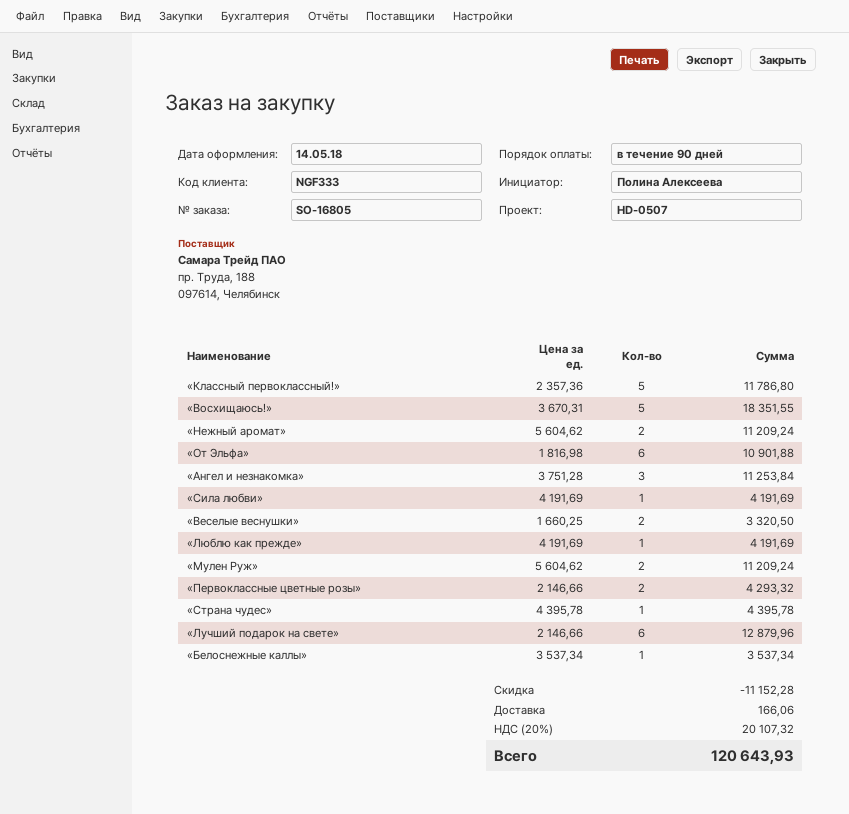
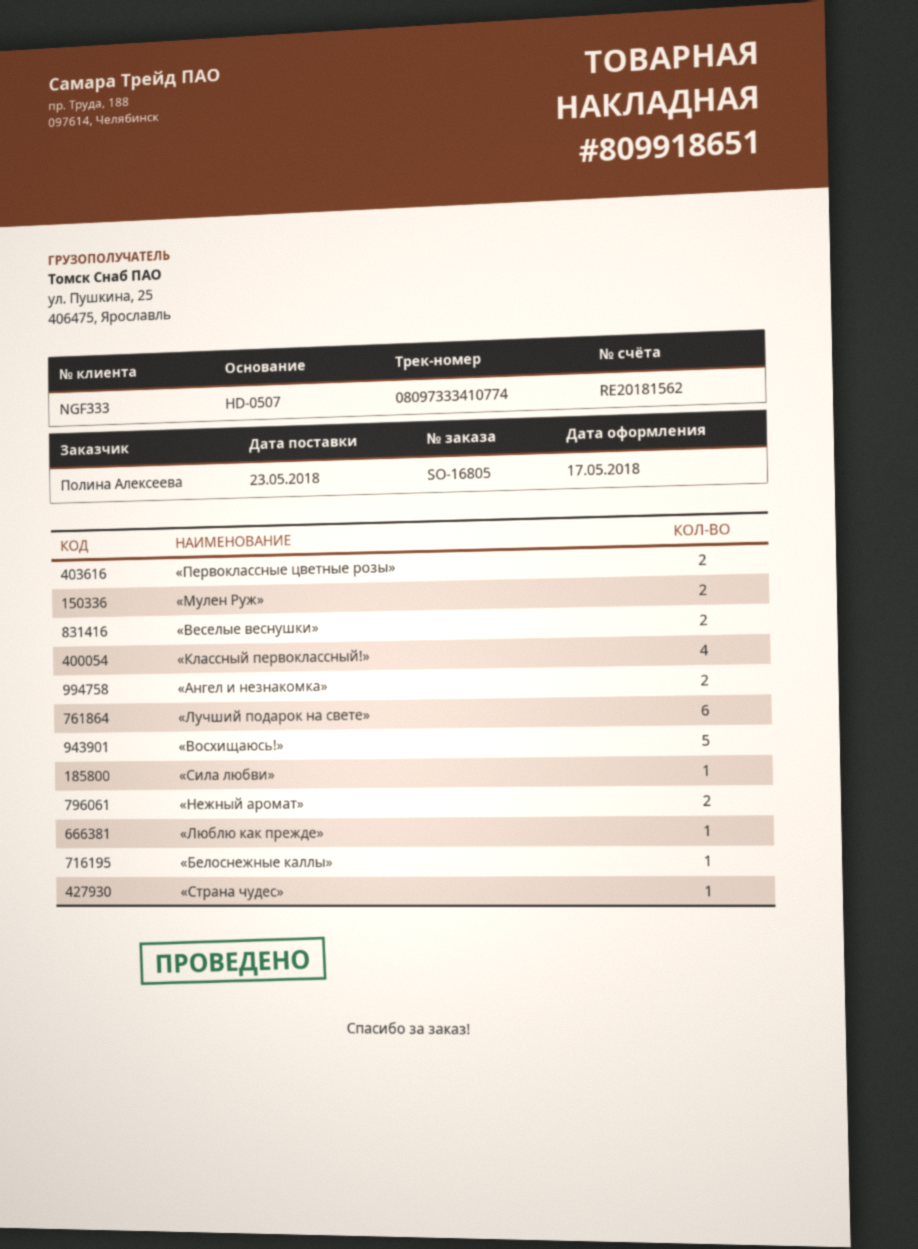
order date: 2018-05-14 -> 2018-05-17
«Классный первоклассный!»: 5 -> 4
«От Эльфа»: 6 -> none
«Ангел и незнакомка»: 3 -> 2

